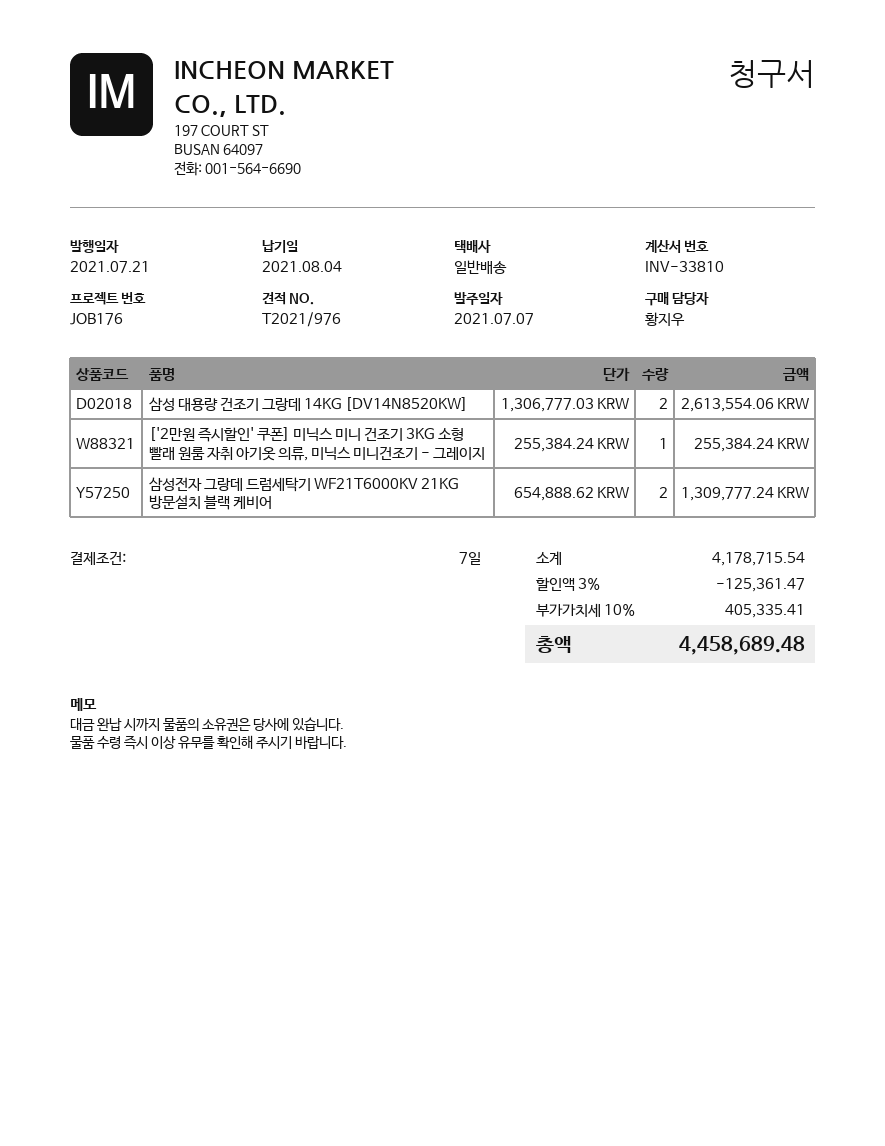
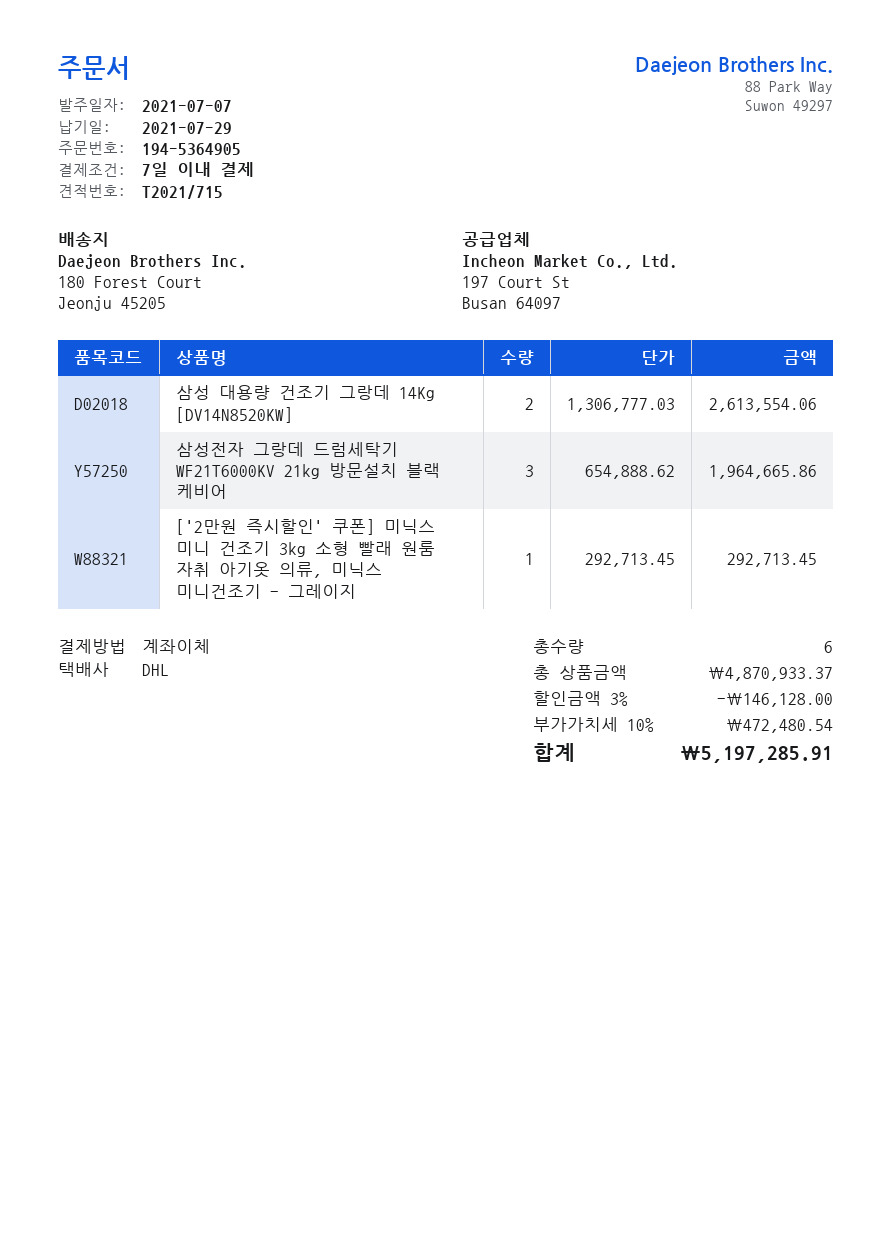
quote number: T2021/976 -> T2021/715
delivery date: 2021-08-04 -> 2021-07-29
shipping method: standard -> DHL
['2만원 즉시할인' 쿠폰] 미닉스 미니 건조기 3KG 소형 빨래 원룸 자취 아기옷 의류, 미닉스 미니건조기 - 그레이지: 1 x 255384.24 = 255384.24 -> 1 x 292713.45 = 292713.45
삼성전자 그랑데 드럼세탁기 WF21T6000KV 21KG 방문설치 블랙 케비어: 2 x 654888.62 = 1309777.24 -> 3 x 654888.62 = 1964665.86
subtotal: 4178715.54 -> 4870933.37
discount: 3% = 125361.47 -> 3% = 146128.00
tax: 10% = 405335.41 -> 10% = 472480.54
total: 4458689.48 -> 5197285.91

